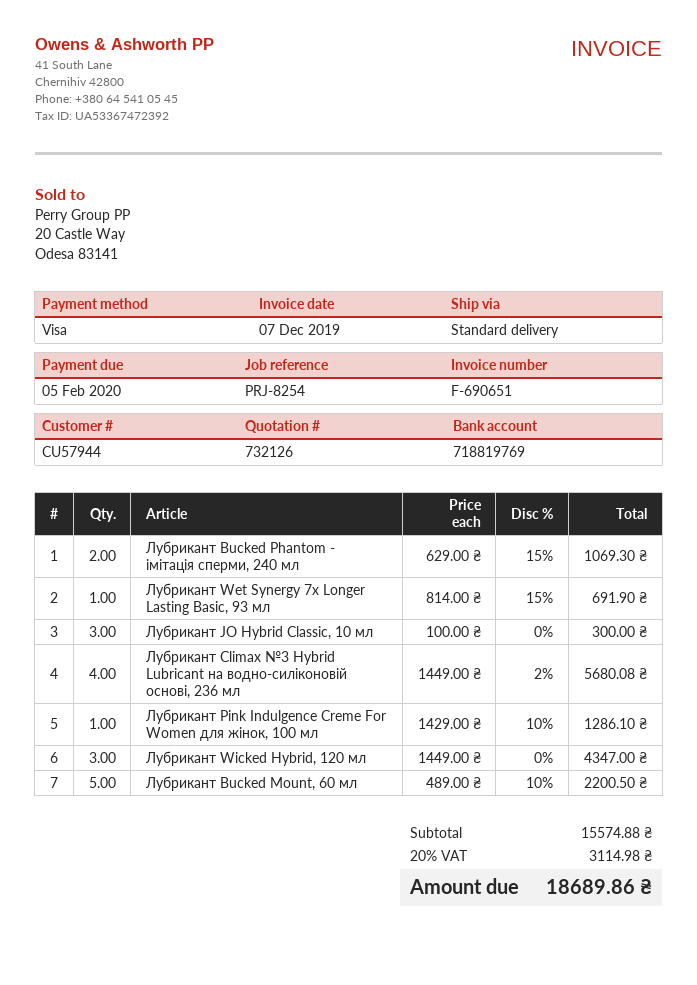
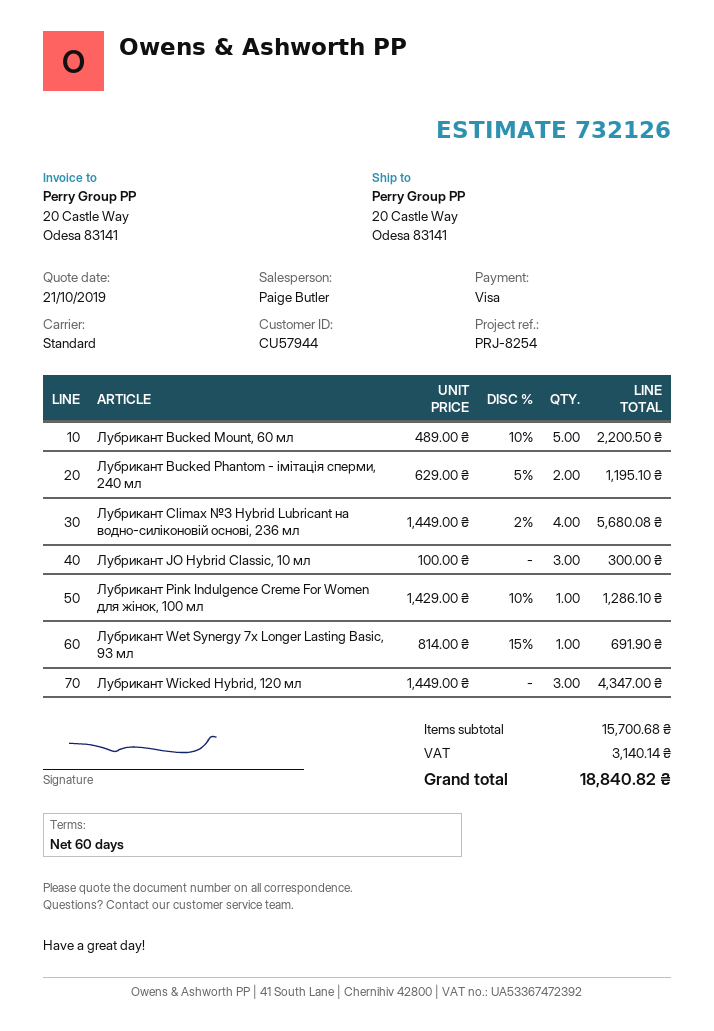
Лубрикант Bucked Phantom - імітація сперми, 240 мл: 2 x 629.00 - 15% = 1069.30 -> 2 x 629.00 - 5% = 1195.10
subtotal: 15574.88 -> 15700.68
tax: 3114.98 -> 3140.14
total: 18689.86 -> 18840.82

